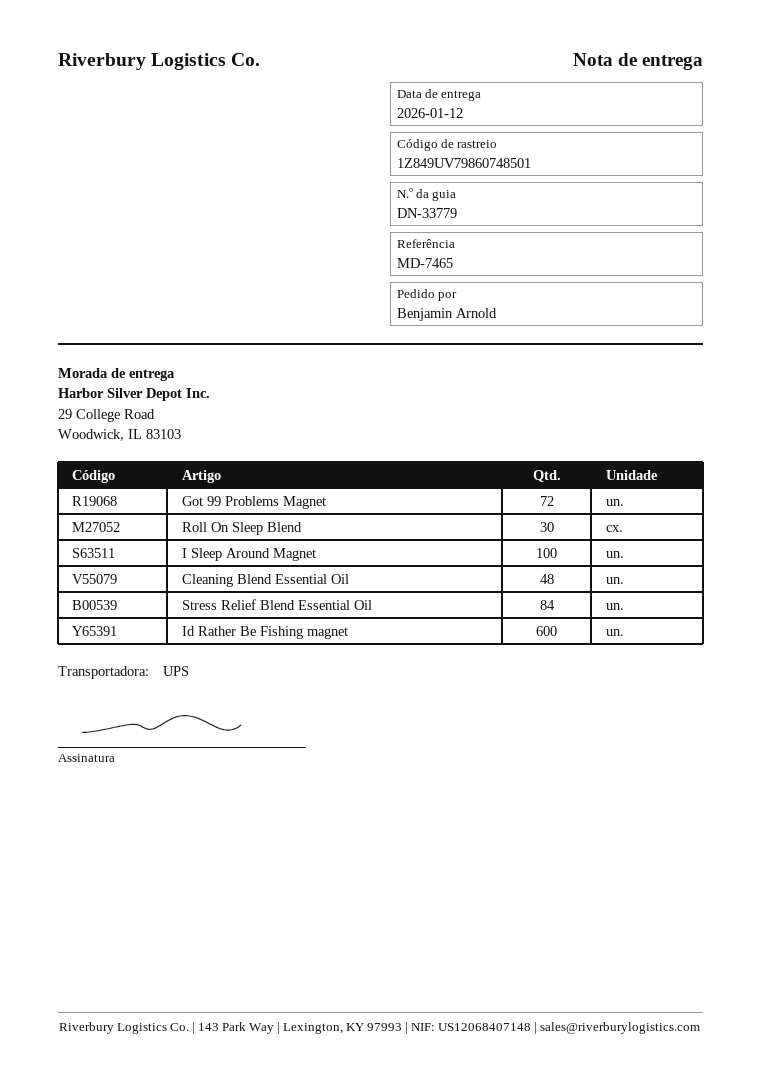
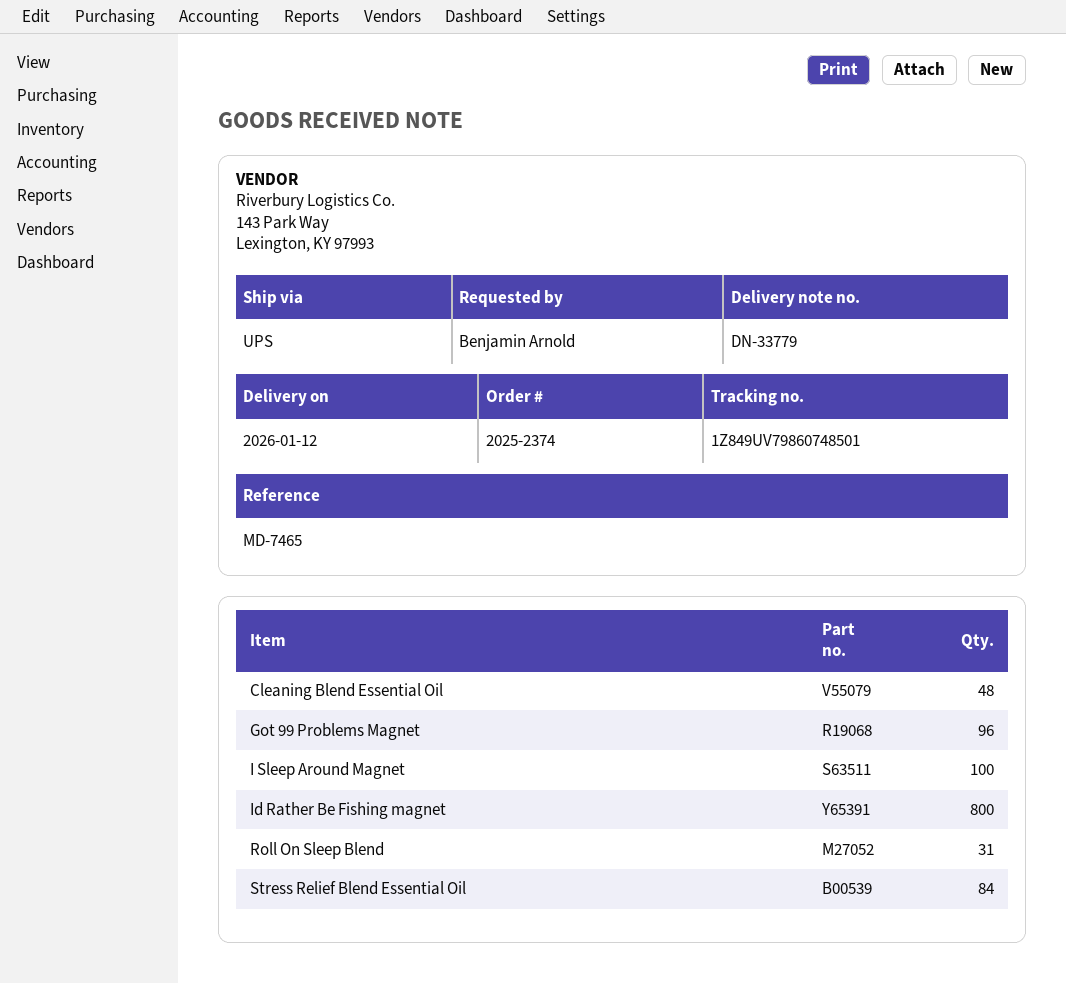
Got 99 Problems Magnet: 72 -> 96
Roll On Sleep Blend: 30 -> 31
Id Rather Be Fishing magnet: 600 -> 800

